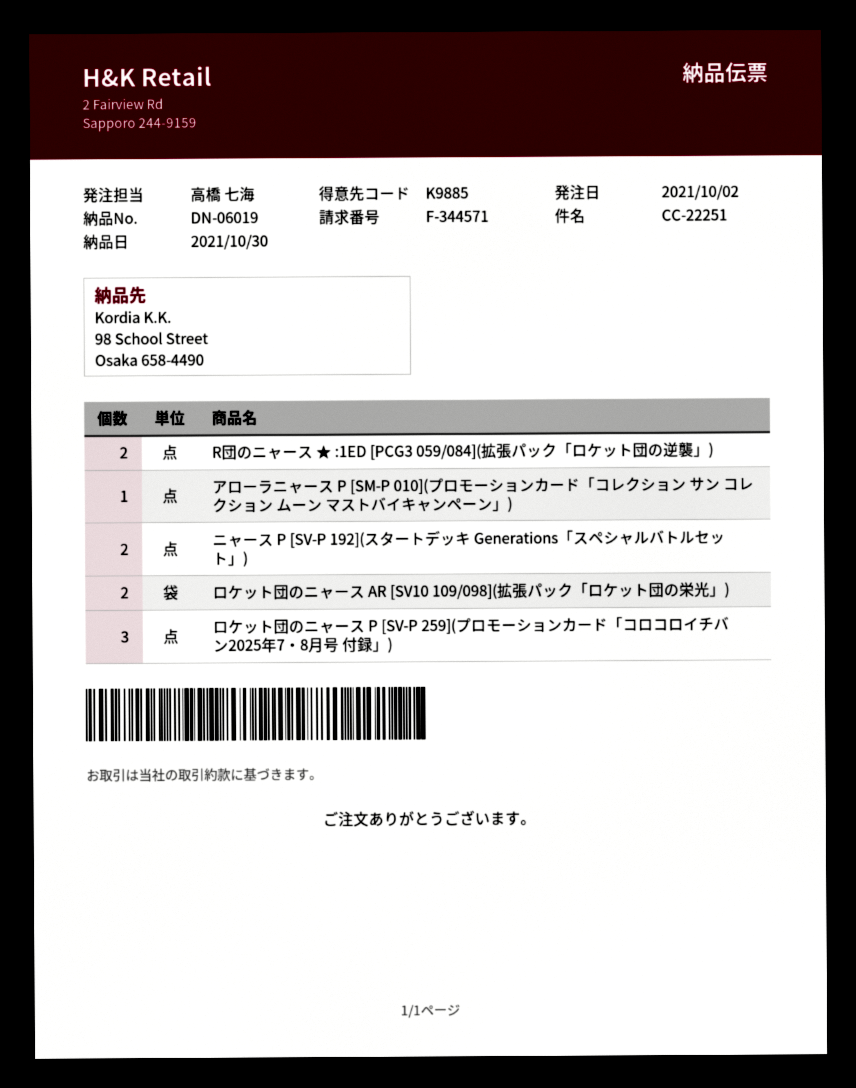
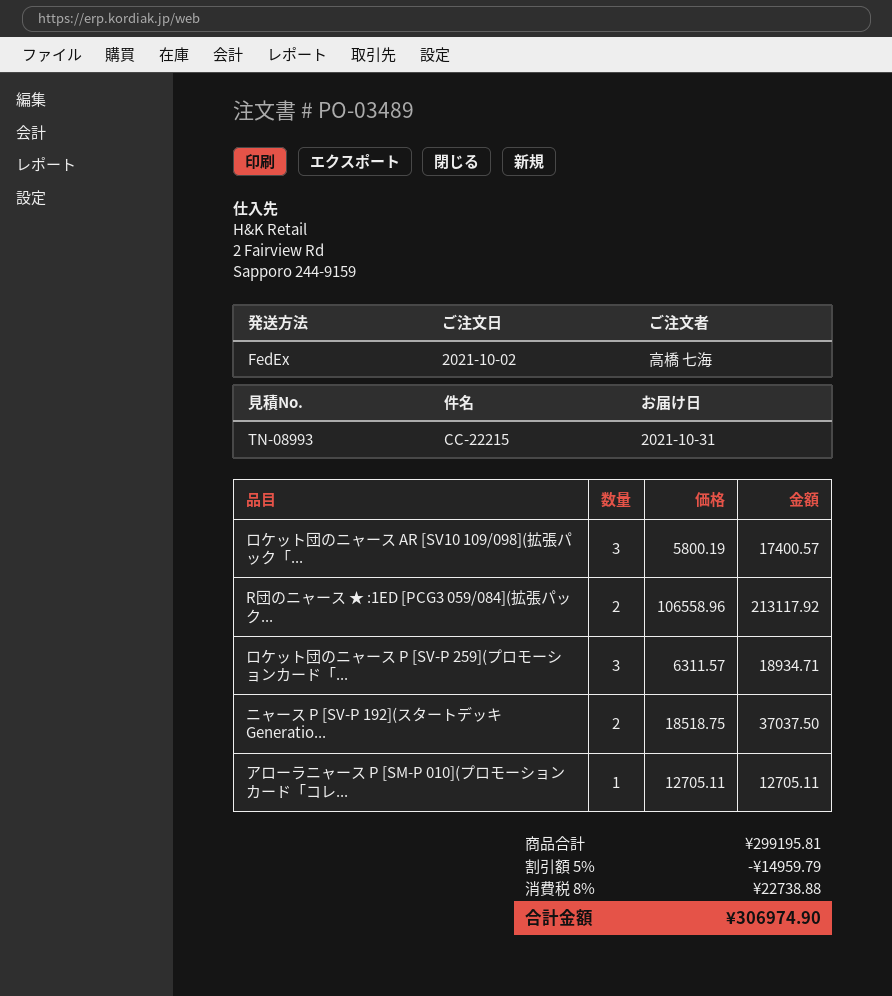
delivery date: 2021-10-30 -> 2021-10-31
reference: CC-22251 -> CC-22215
ロケット団のニャース AR [SV10 109/098](拡張パック「ロケット団の栄光」): 2 -> 3

